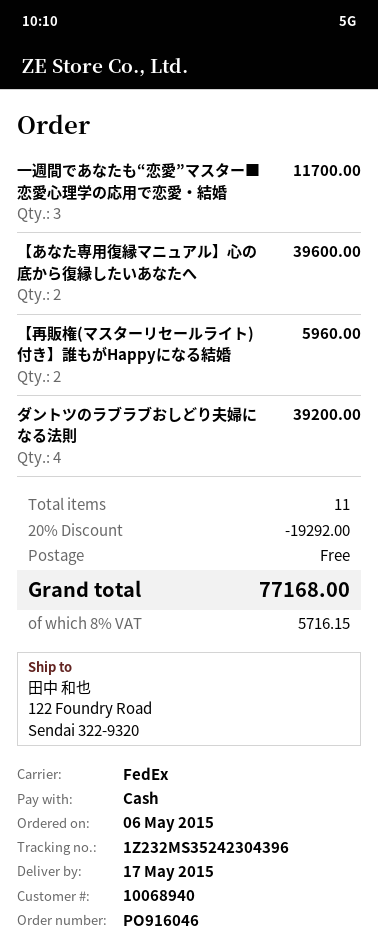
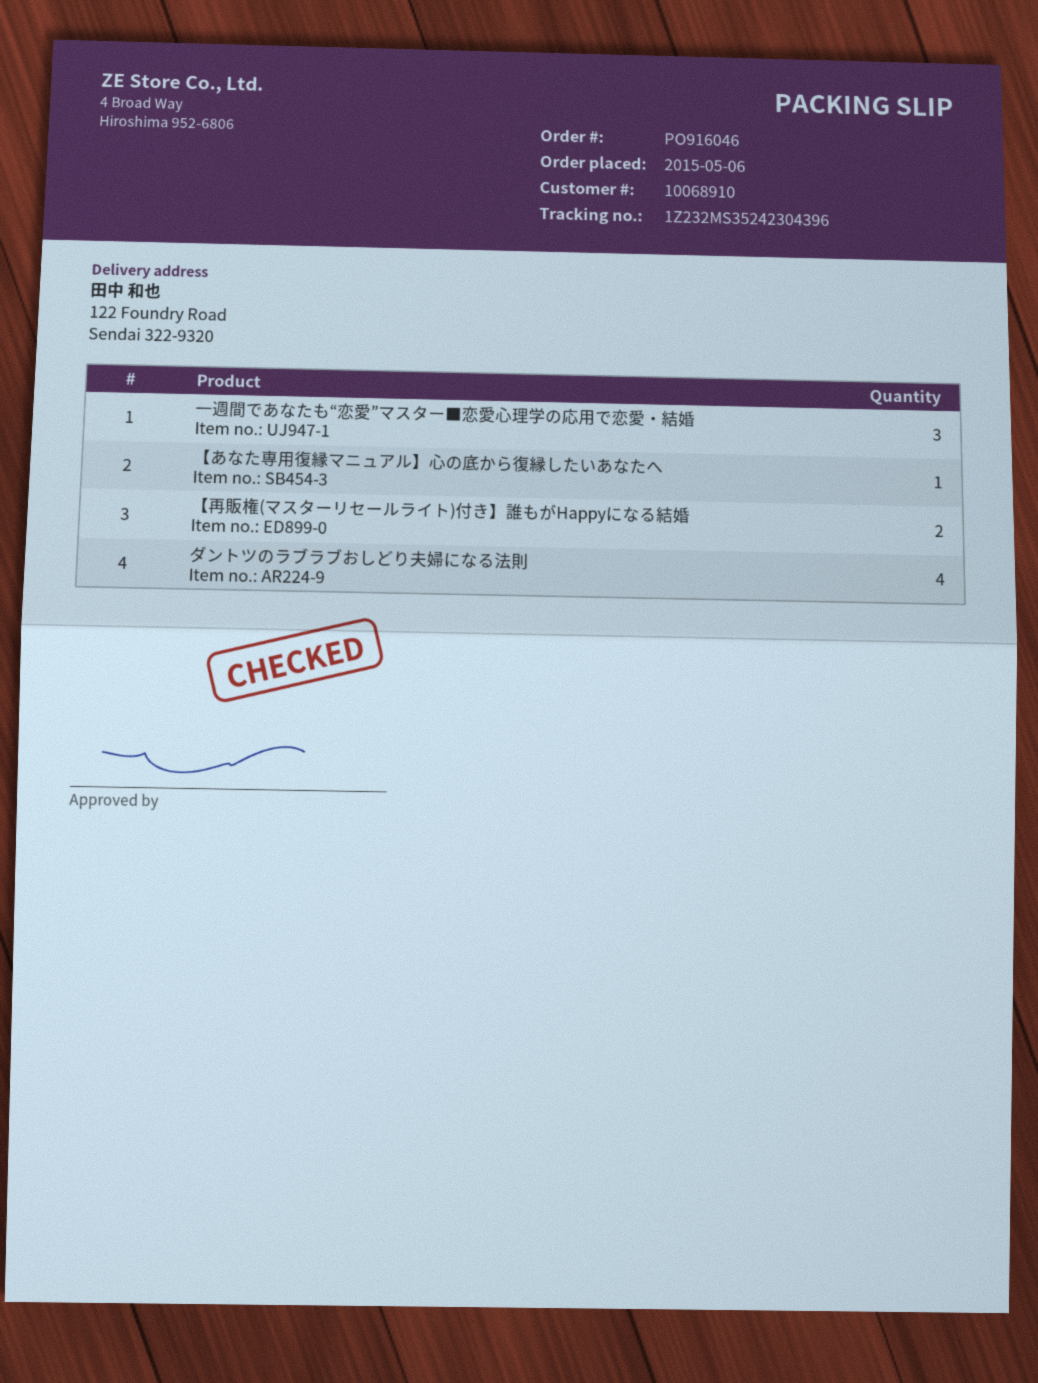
customer number: 10068940 -> 10068910
【あなた専用復縁マニュアル】心の底から復縁したいあなたへ: 2 -> 1

